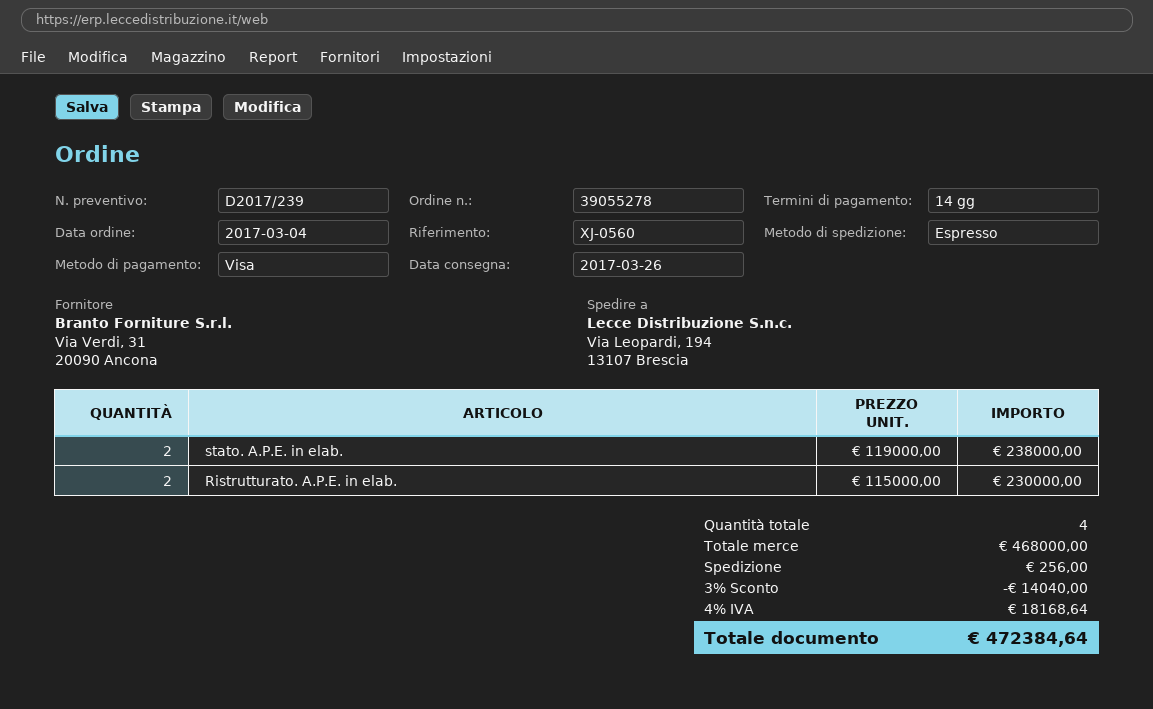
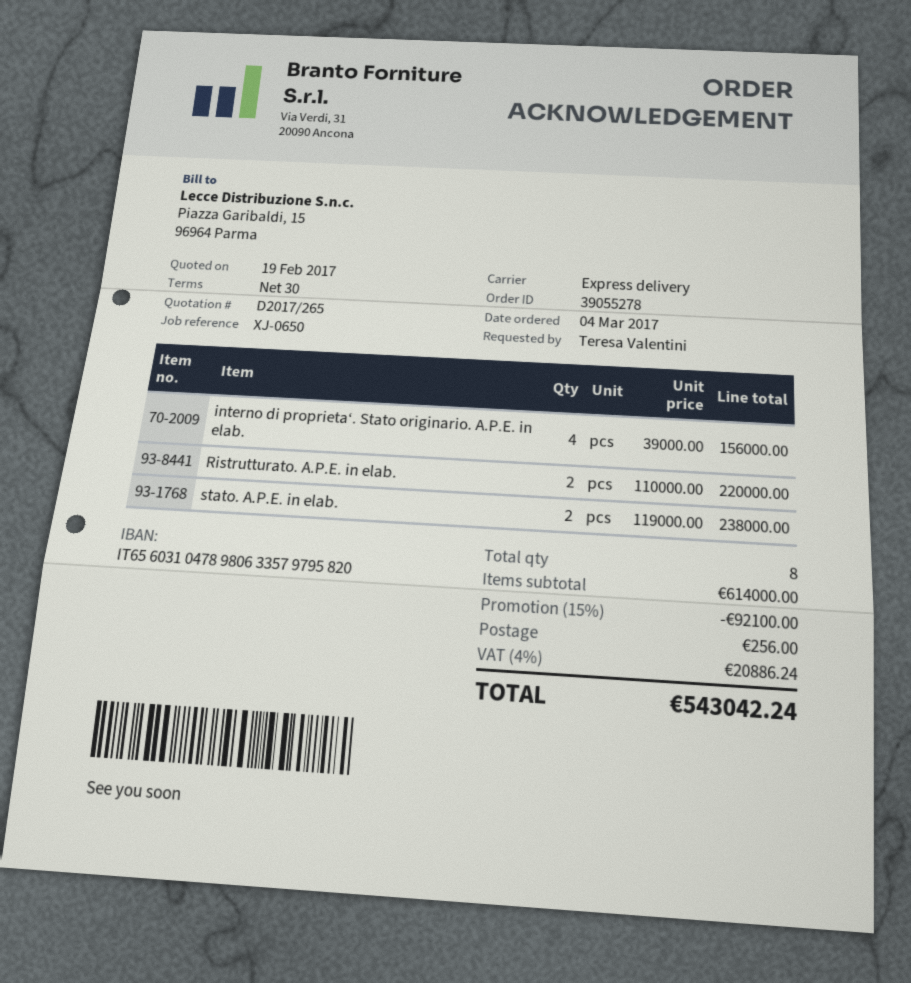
quote number: D2017/239 -> D2017/265
payment terms: 14 days -> 30 days
reference: XJ-0560 -> XJ-0650
Ristrutturato. A.P.E. in elab.: 2 x 115000.00 = 230000.00 -> 2 x 110000.00 = 220000.00
interno di proprieta‘. Stato originario. A.P.E. in elab.: none -> 4 x 39000.00 = 156000.00
total quantity: 4 -> 8
subtotal: 468000.00 -> 614000.00
discount: 3% = 14040.00 -> 15% = 92100.00
tax: 4% = 18168.64 -> 4% = 20886.24
total: 472384.64 -> 543042.24

